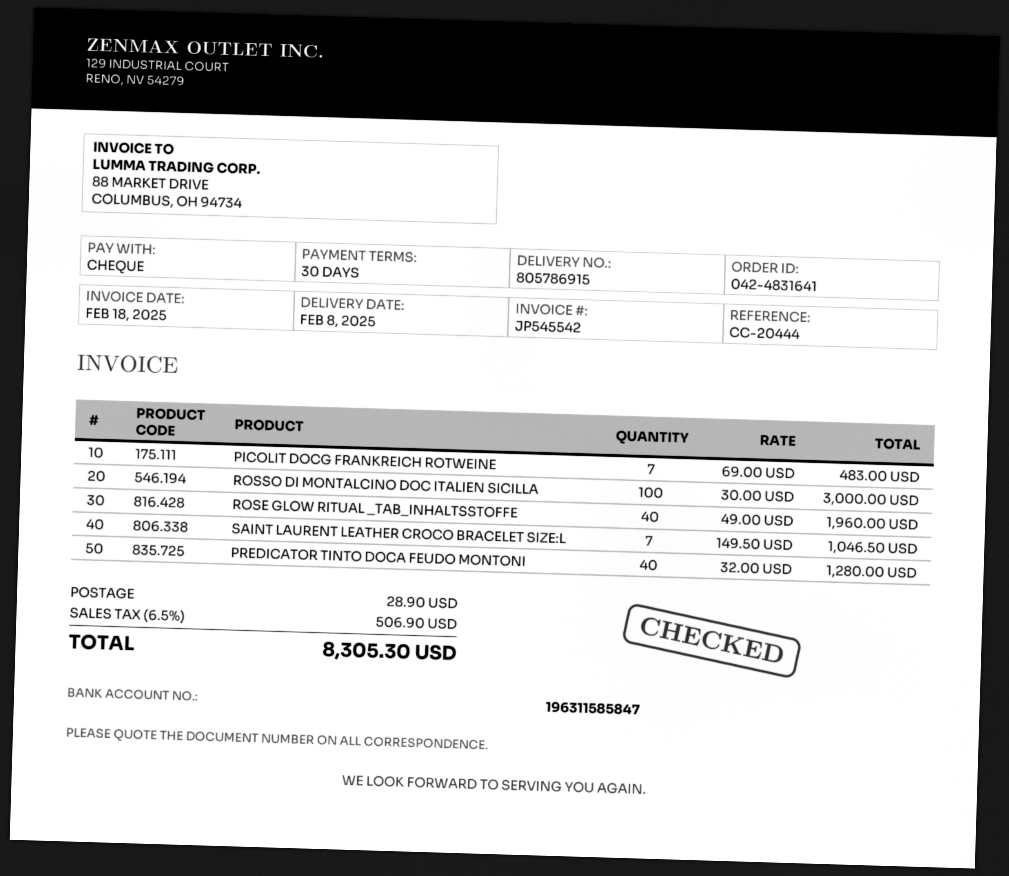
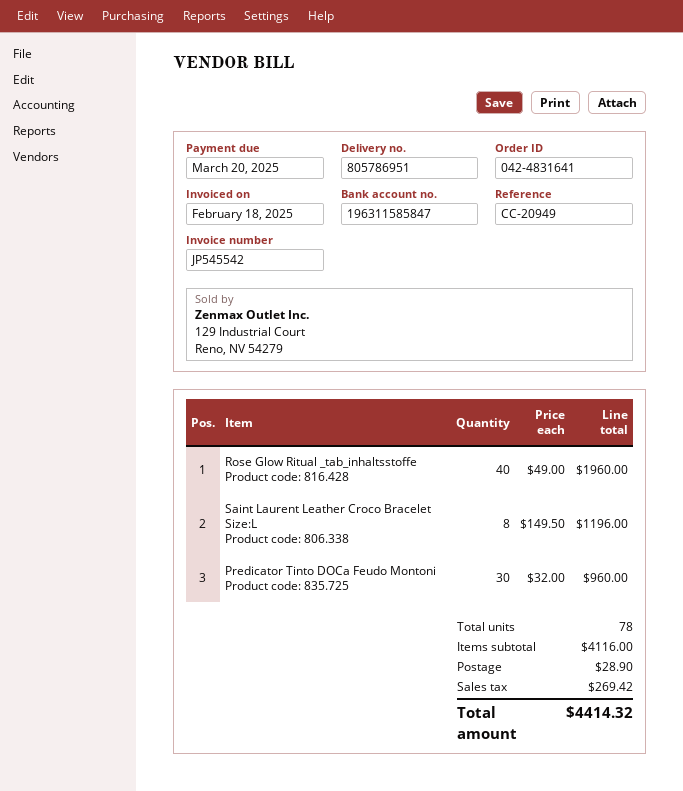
delivery note number: 805786915 -> 805786951
reference: CC-20444 -> CC-20949
PICOLIT DOCG FRANKREICH ROTWEINE: 7 x 69.00 = 483.00 -> none
ROSSO DI MONTALCINO DOC ITALIEN SICILLA: 100 x 30.00 = 3000.00 -> none
SAINT LAURENT LEATHER CROCO BRACELET SIZE:L: 7 x 149.50 = 1046.50 -> 8 x 149.50 = 1196.00
PREDICATOR TINTO DOCA FEUDO MONTONI: 40 x 32.00 = 1280.00 -> 30 x 32.00 = 960.00
tax: 506.90 -> 269.42
total: 8305.30 -> 4414.32

